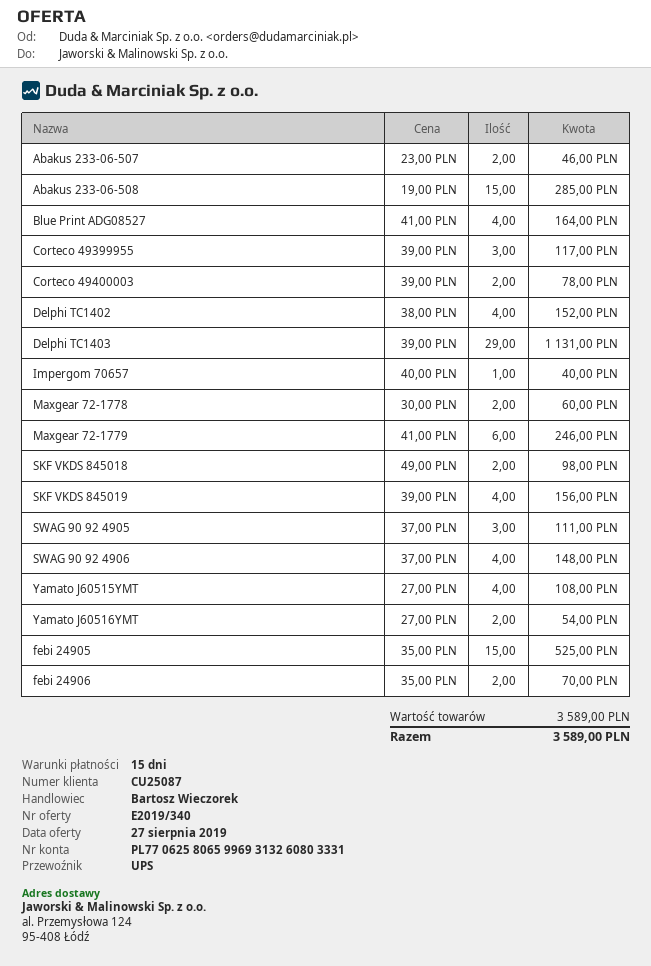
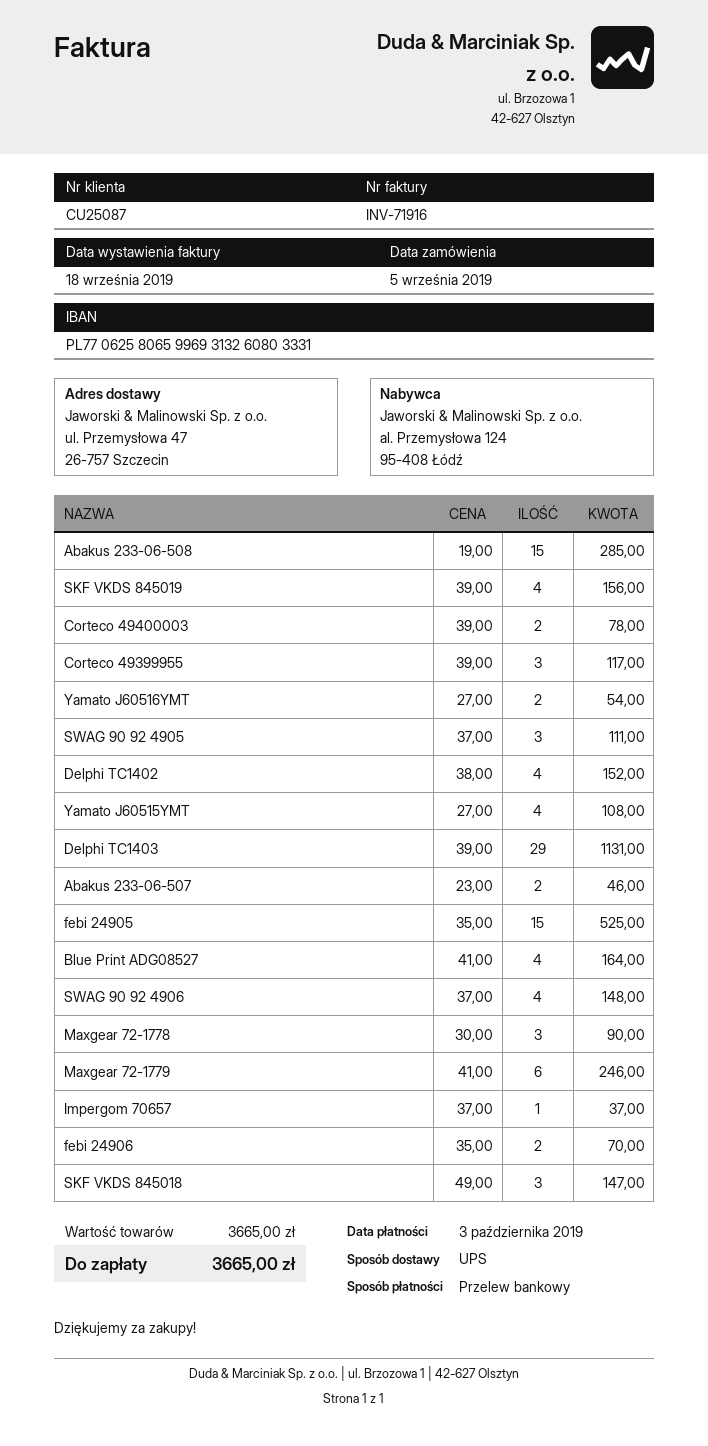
ship to: al. Przemysłowa 124, 95-408 Łódź -> ul. Przemysłowa 47, 26-757 Szczecin
Impergom 70657: 1 x 40.00 = 40.00 -> 1 x 37.00 = 37.00
Maxgear 72-1778: 2 x 30.00 = 60.00 -> 3 x 30.00 = 90.00
SKF VKDS 845018: 2 x 49.00 = 98.00 -> 3 x 49.00 = 147.00
subtotal: 3589.00 -> 3665.00
total: 3589.00 -> 3665.00

